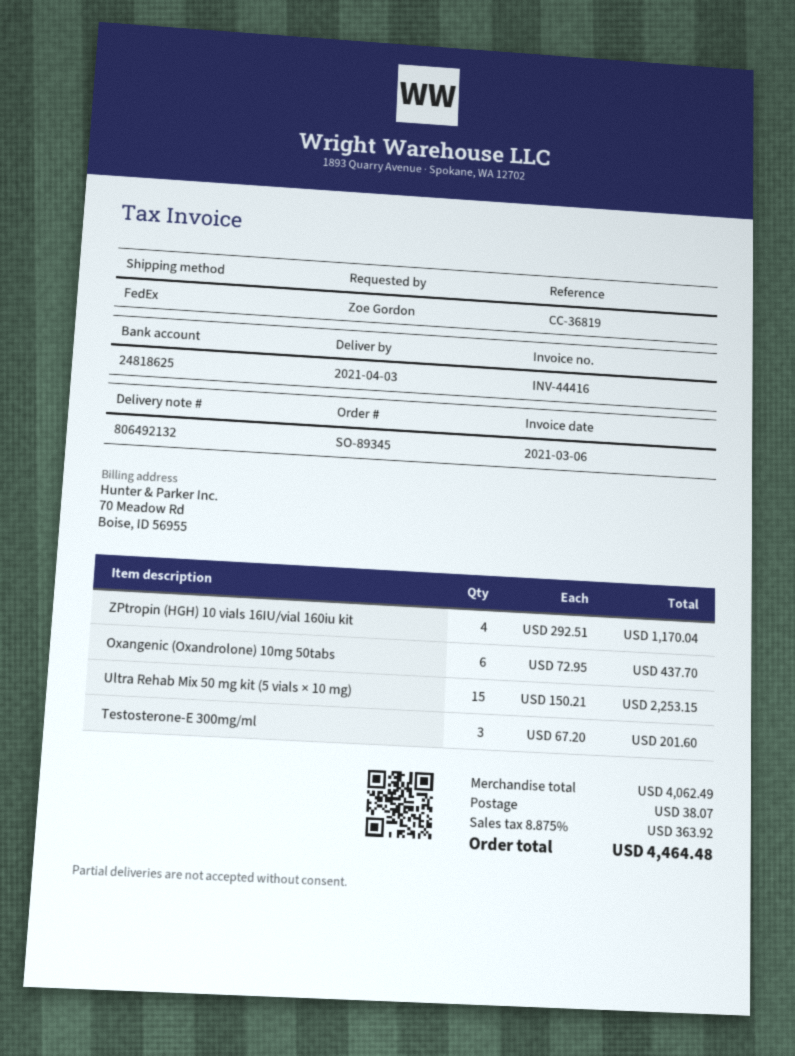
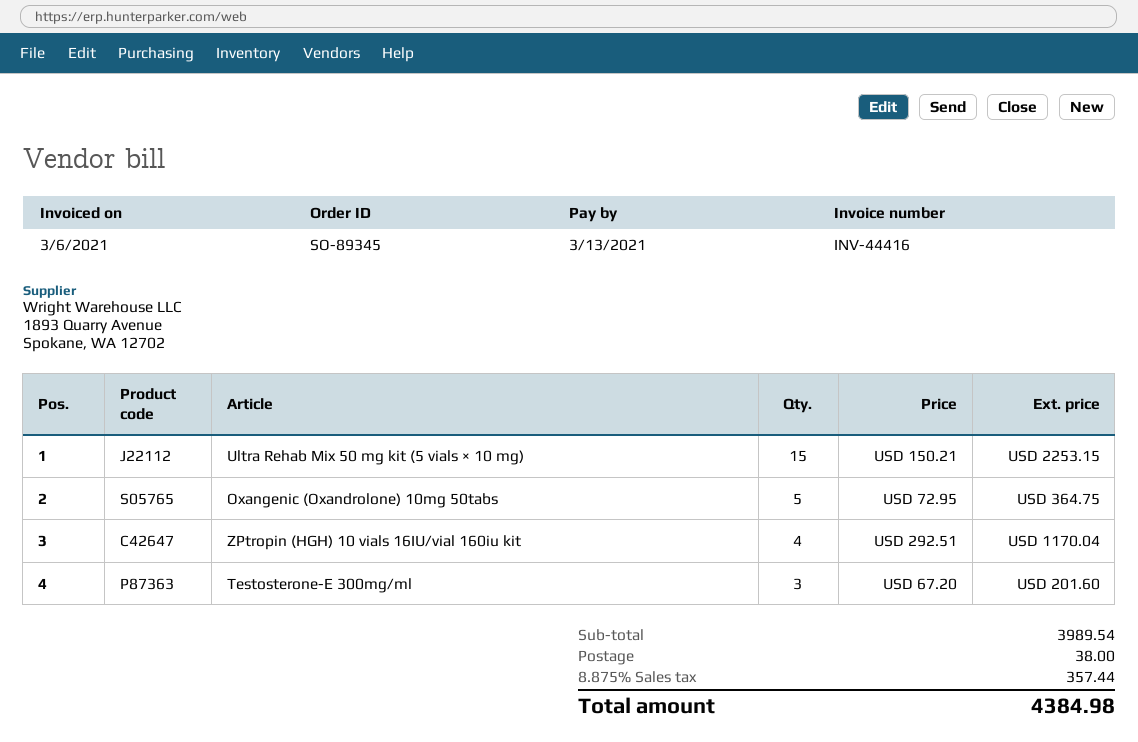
Oxangenic (Oxandrolone) 10mg 50tabs: 6 x 72.95 = 437.70 -> 5 x 72.95 = 364.75
subtotal: 4062.49 -> 3989.54
shipping: 38.07 -> 38.00
tax: 8.875% = 363.92 -> 8.875% = 357.44
total: 4464.48 -> 4384.98

